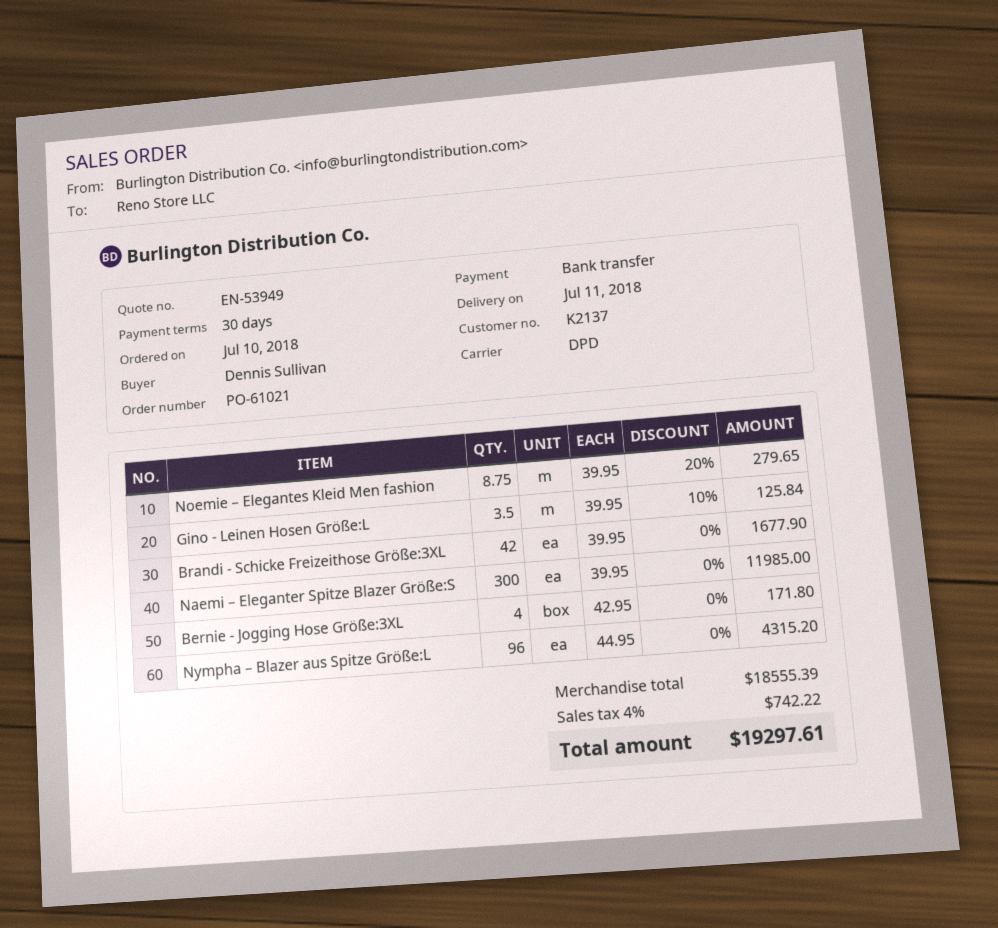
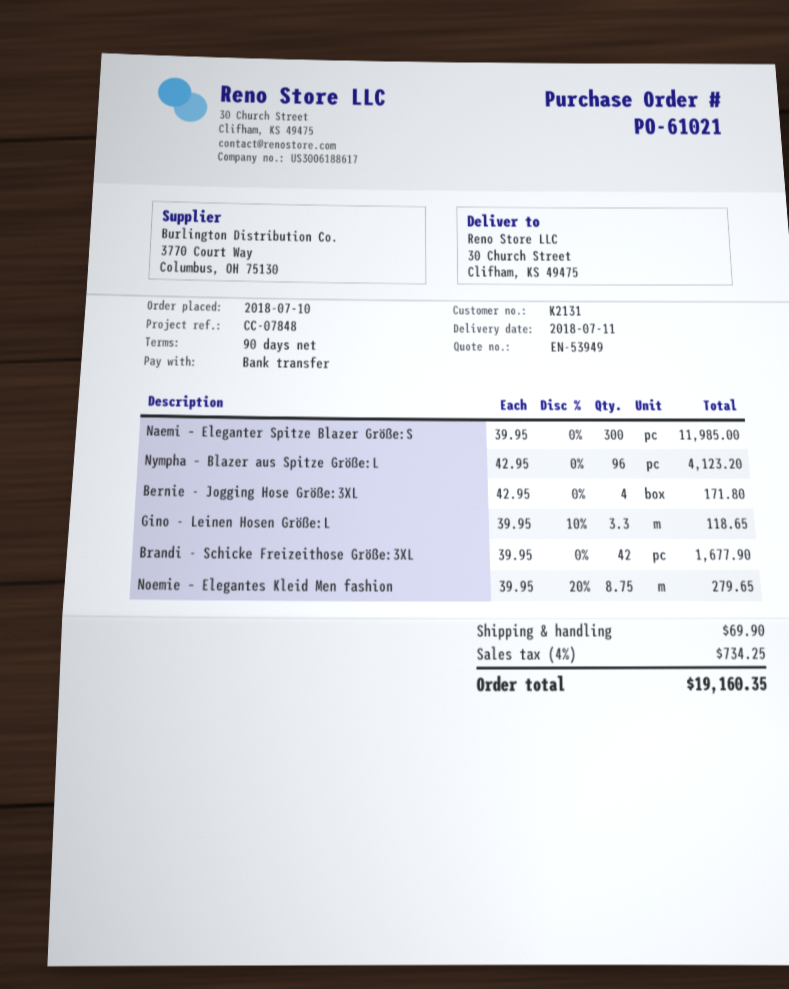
payment terms: 30 days -> 90 days
customer number: K2137 -> K2131
Gino - Leinen Hosen Größe:L: 3.5 x 39.95 - 10% = 125.84 -> 3.3 x 39.95 - 10% = 118.65
Nympha – Blazer aus Spitze Größe:L: 96 x 44.95 = 4315.20 -> 96 x 42.95 = 4123.20
shipping: none -> 69.90
tax: 4% = 742.22 -> 4% = 734.25
total: 19297.61 -> 19160.35

